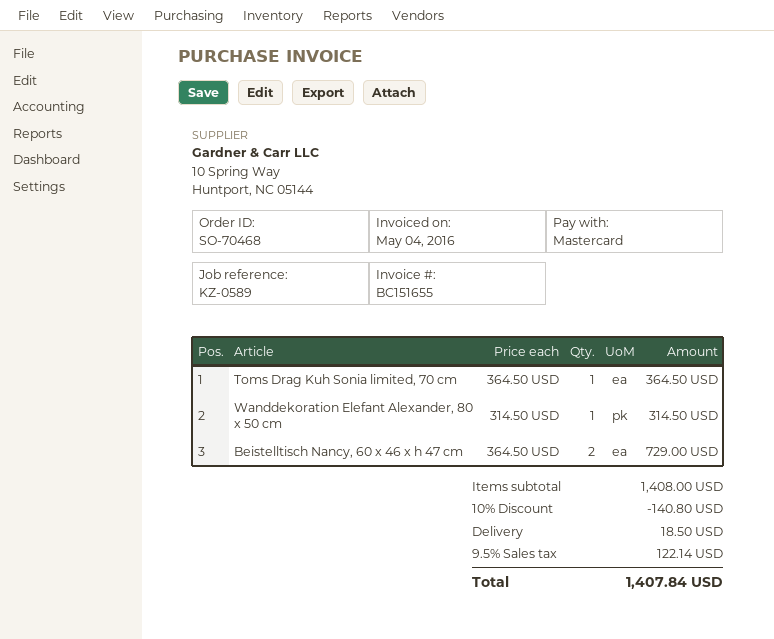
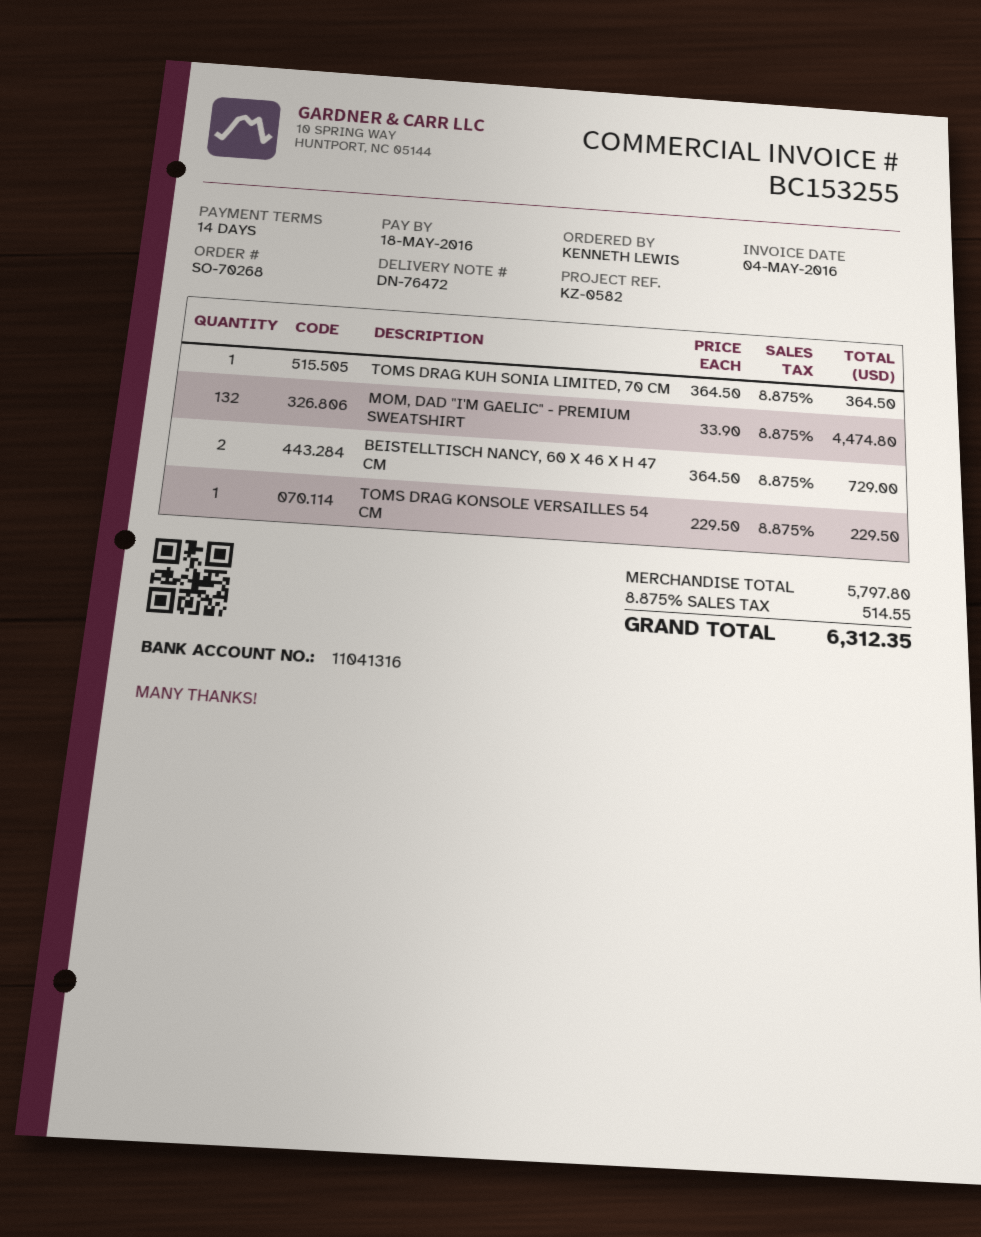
order number: SO-70468 -> SO-70268
invoice number: BC151655 -> BC153255
reference: KZ-0589 -> KZ-0582
Wanddekoration Elefant Alexander, 80 x 50 cm: 1 x 314.50 = 314.50 -> none
MOM, DAD "I'M GAELIC" - PREMIUM SWEATSHIRT: none -> 132 x 33.90 = 4474.80
TOMS DRAG KONSOLE VERSAILLES 54 CM: none -> 1 x 229.50 = 229.50
subtotal: 1408.00 -> 5797.80
discount: 10% = 140.80 -> none
shipping: 18.50 -> none
tax: 9.5% = 122.14 -> 8.875% = 514.55
total: 1407.84 -> 6312.35

